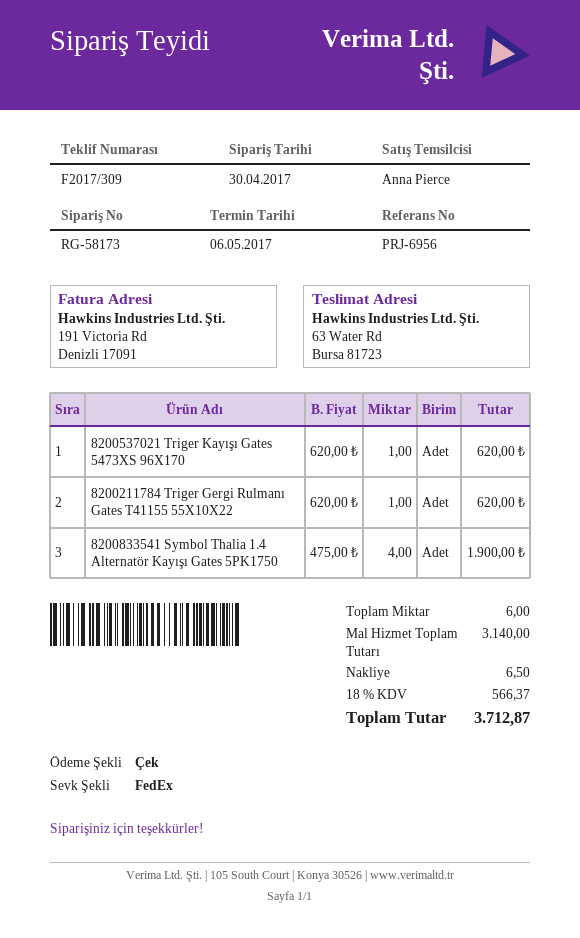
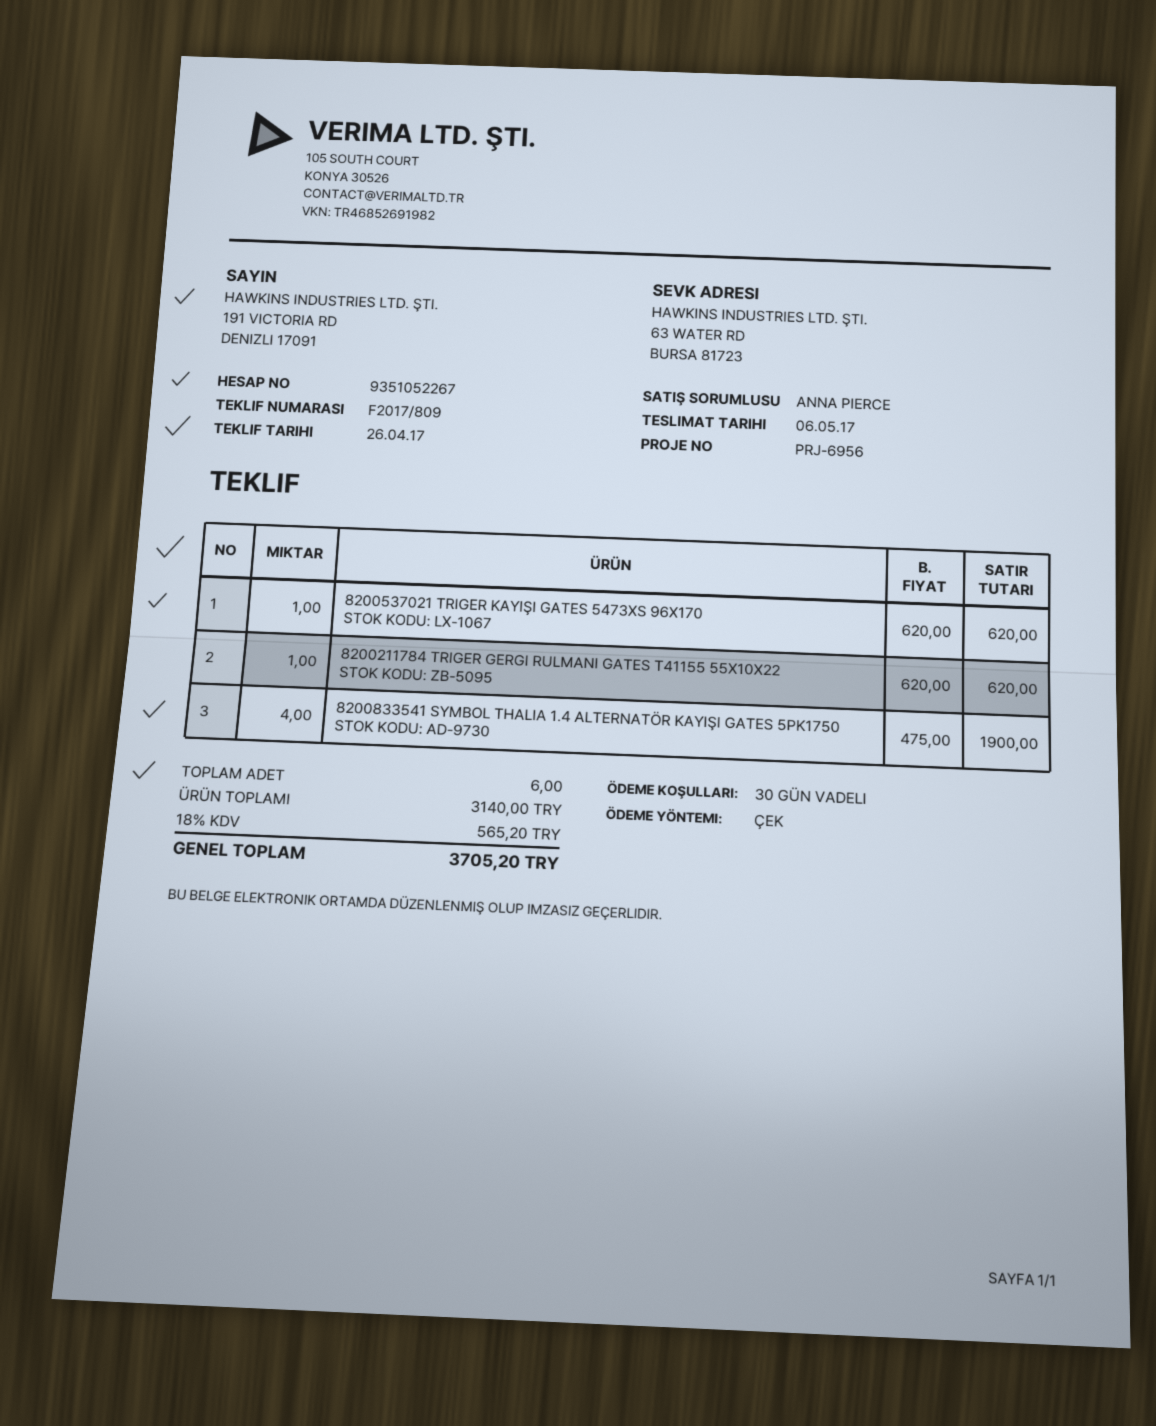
quote number: F2017/309 -> F2017/809
shipping: 6.50 -> none
tax: 18% = 566.37 -> 18% = 565.20
total: 3712.87 -> 3705.20

